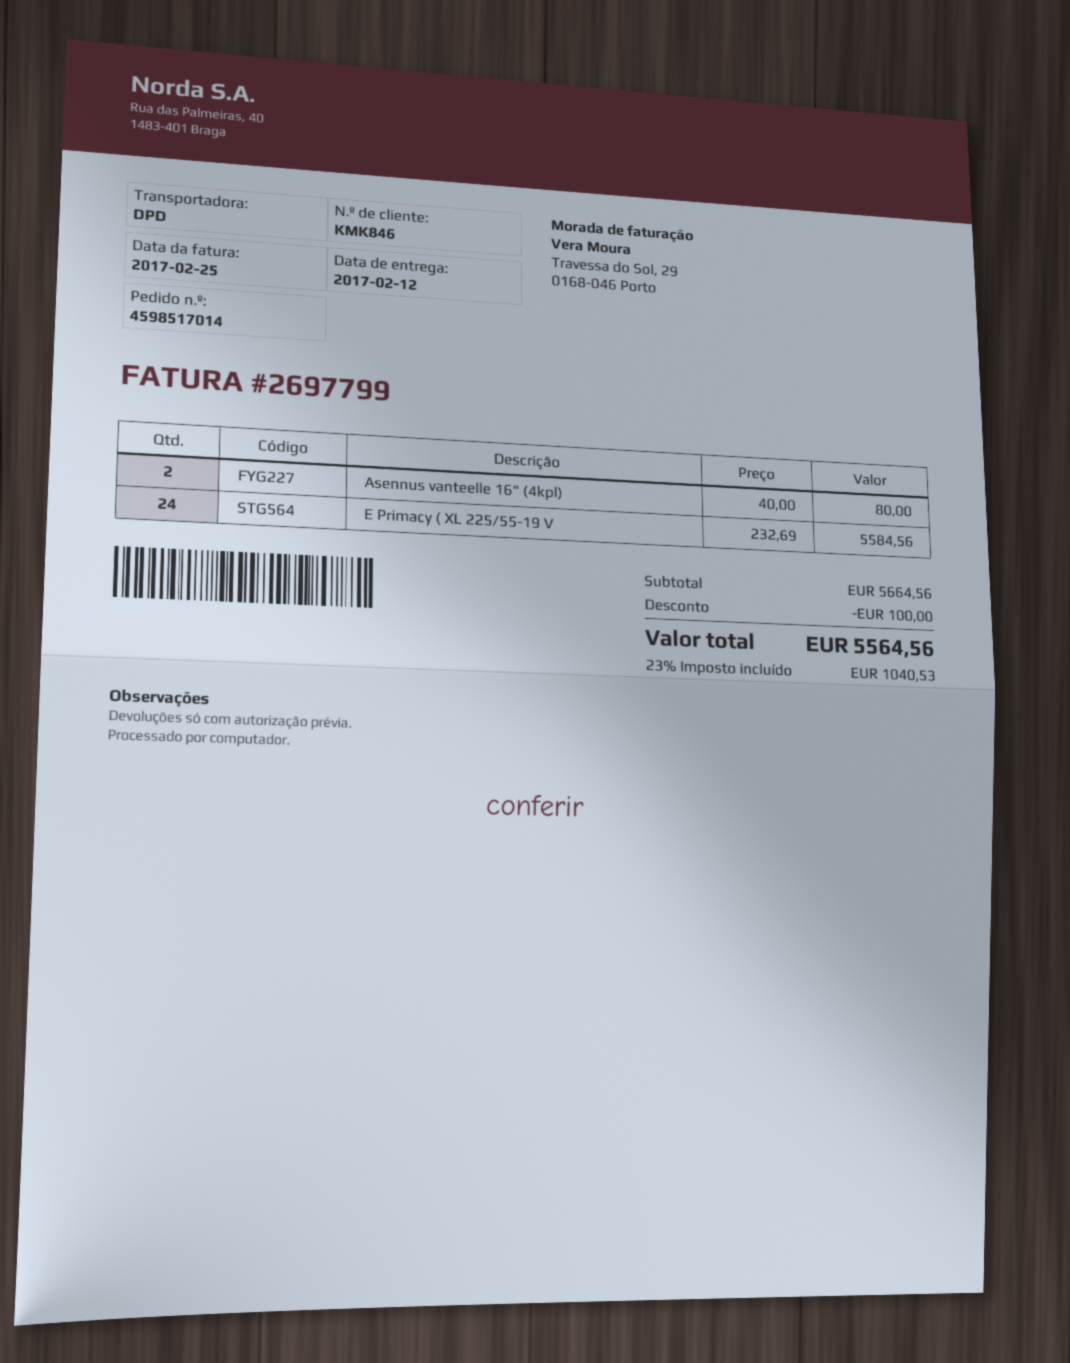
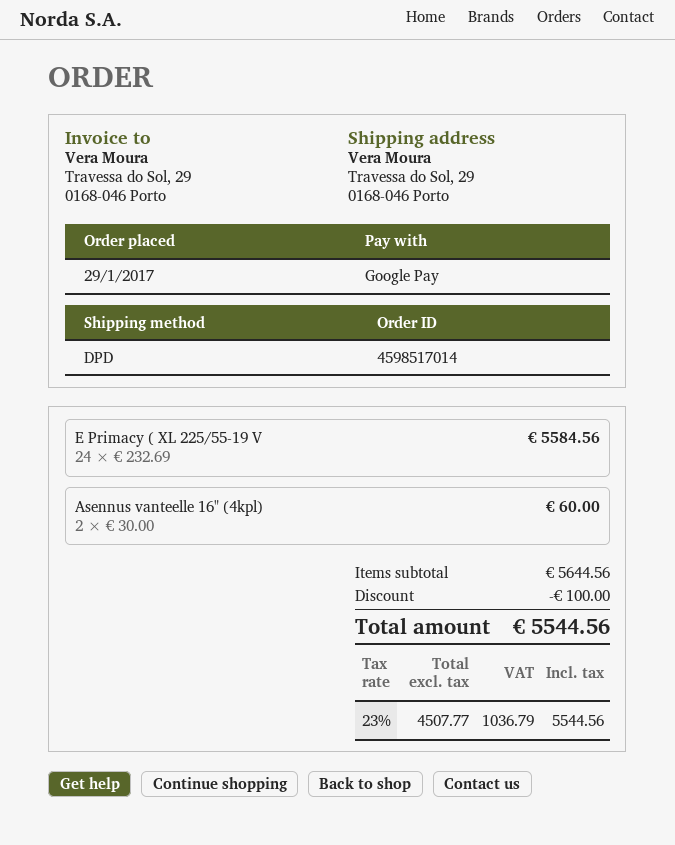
Asennus vanteelle 16" (4kpl): 2 x 40.00 = 80.00 -> 2 x 30.00 = 60.00
subtotal: 5664.56 -> 5644.56
tax: 23% = 1040.53 -> 23% = 1036.79
total: 5564.56 -> 5544.56

